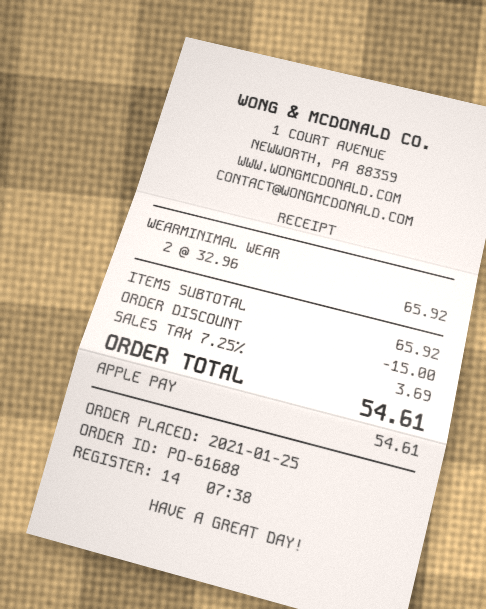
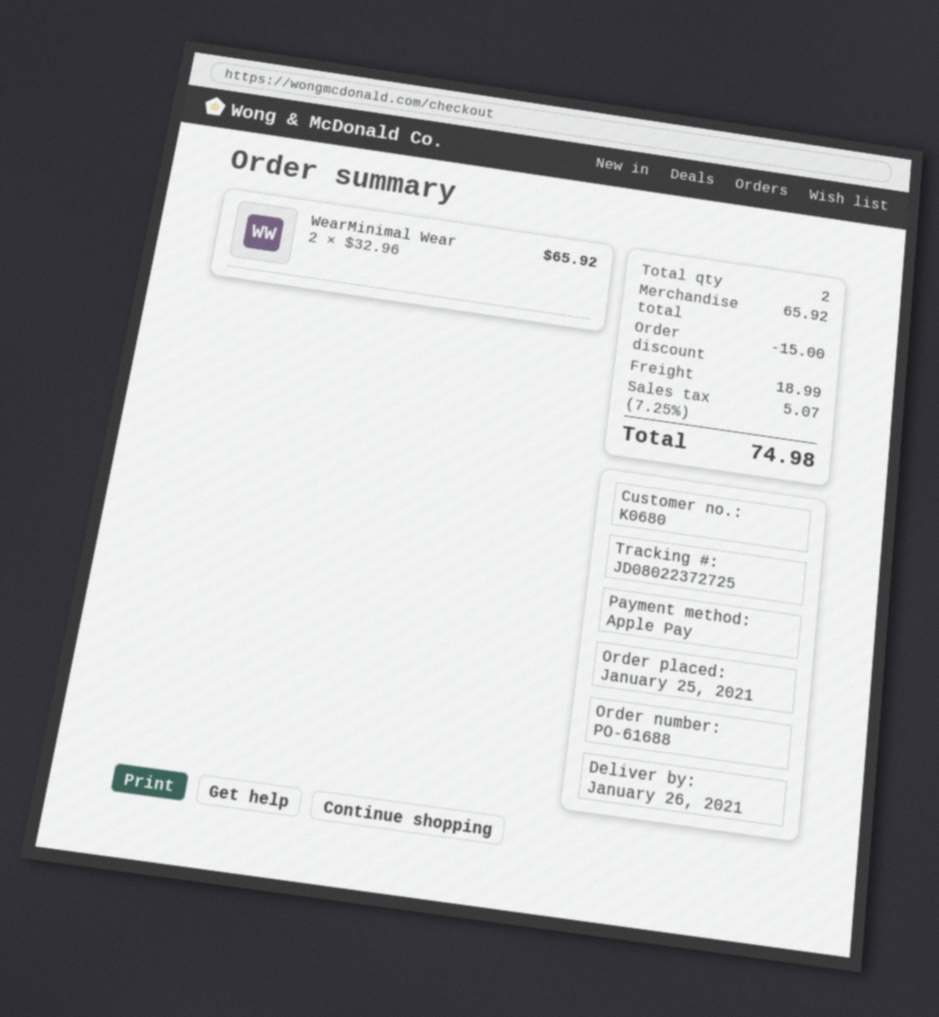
shipping: none -> 18.99
tax: 7.25% = 3.69 -> 7.25% = 5.07
total: 54.61 -> 74.98

